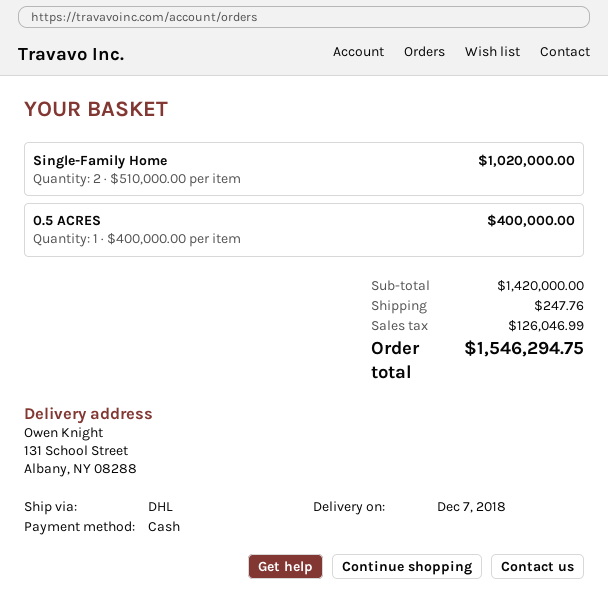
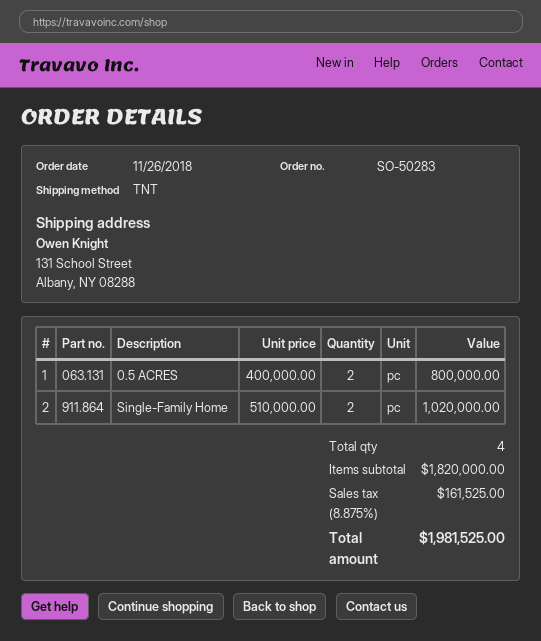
shipping method: DHL -> TNT
0.5 ACRES: 1 x 400000.00 = 400000.00 -> 2 x 400000.00 = 800000.00
subtotal: 1420000.00 -> 1820000.00
shipping: 247.76 -> none
tax: 126046.99 -> 161525.00
total: 1546294.75 -> 1981525.00

